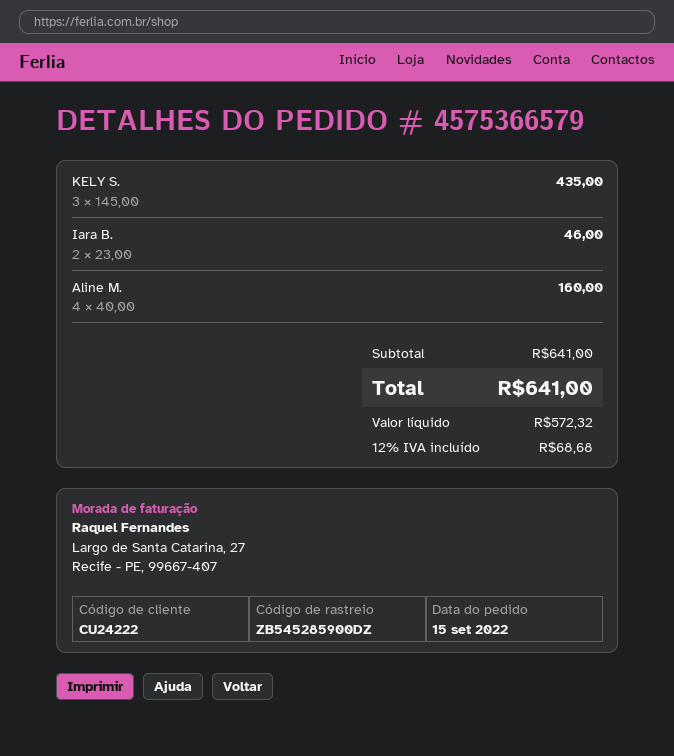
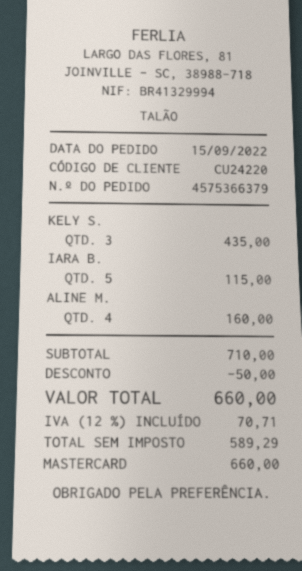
order number: 4575366579 -> 4575366379
customer number: CU24222 -> CU24220
Iara B.: 2 for 46.00 -> 5 for 115.00
subtotal: 641.00 -> 710.00
discount: none -> 50.00
net: 572.32 -> 589.29
tax: 12% = 68.68 -> 12% = 70.71
total: 641.00 -> 660.00

